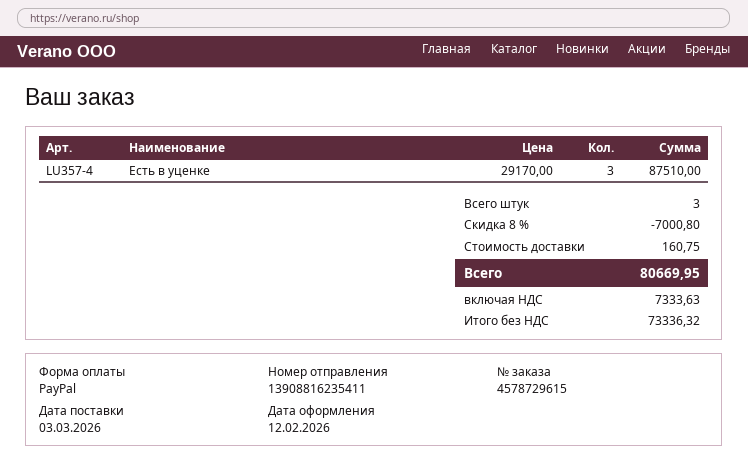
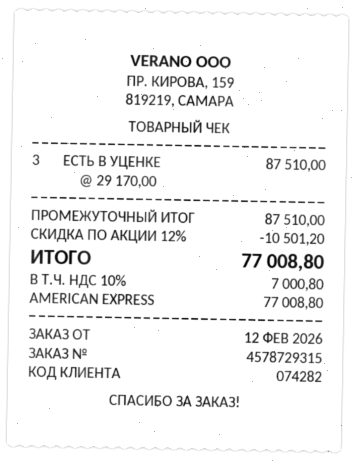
order number: 4578729615 -> 4578729315
payment method: PayPal -> American Express
discount: 8% = 7000.80 -> 12% = 10501.20
shipping: 160.75 -> none
tax: 7333.63 -> 7000.80
total: 80669.95 -> 77008.80

